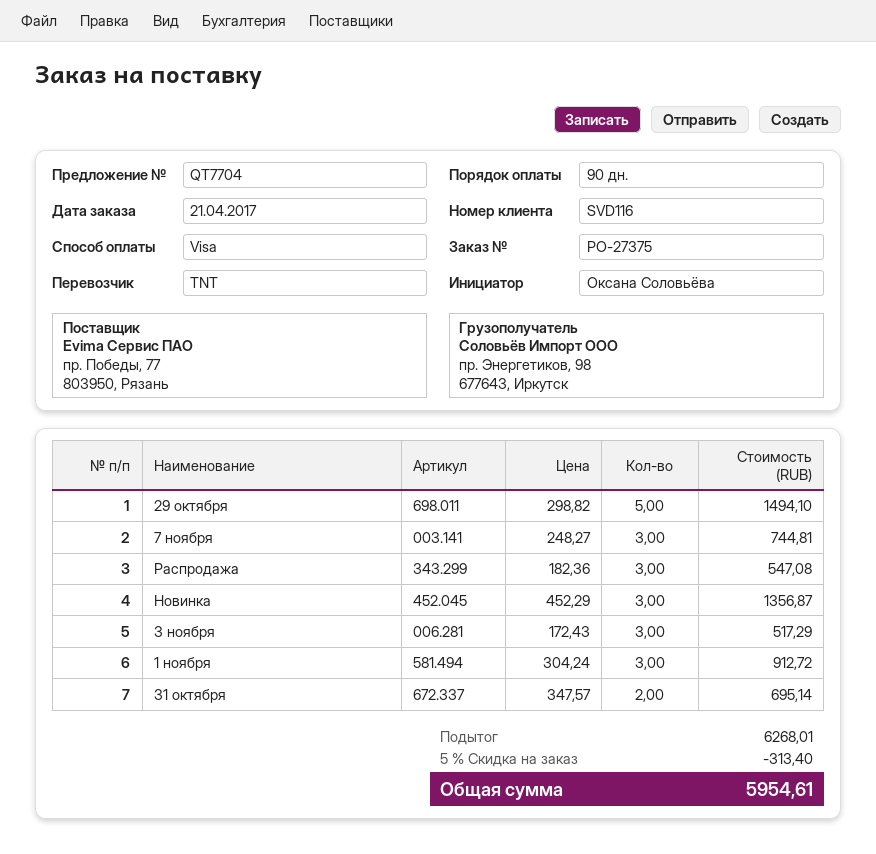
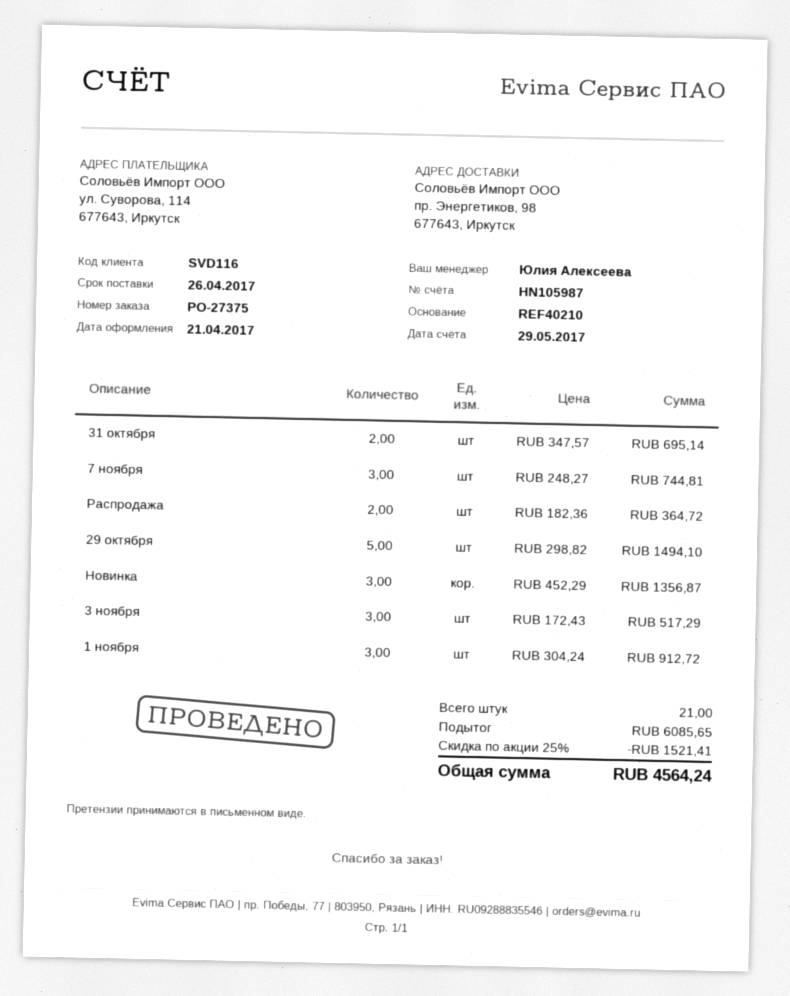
Распродажа: 3 x 182.36 = 547.08 -> 2 x 182.36 = 364.72
subtotal: 6268.01 -> 6085.65
discount: 5% = 313.40 -> 25% = 1521.41
total: 5954.61 -> 4564.24

